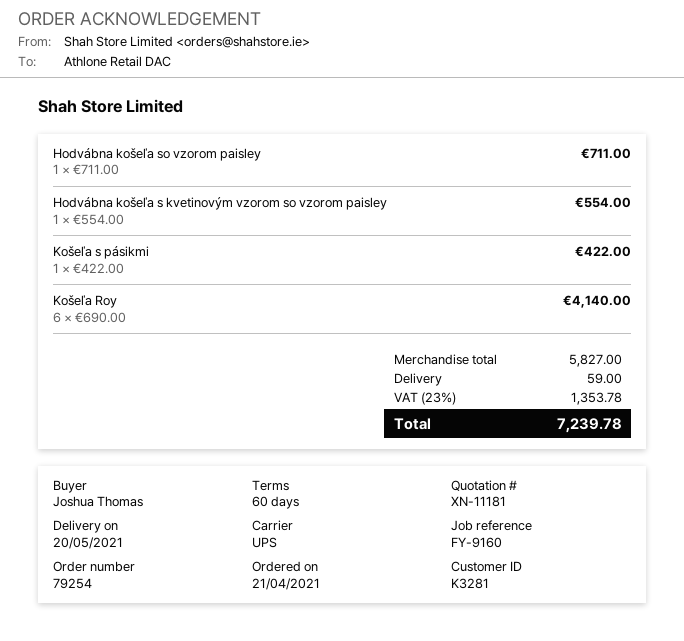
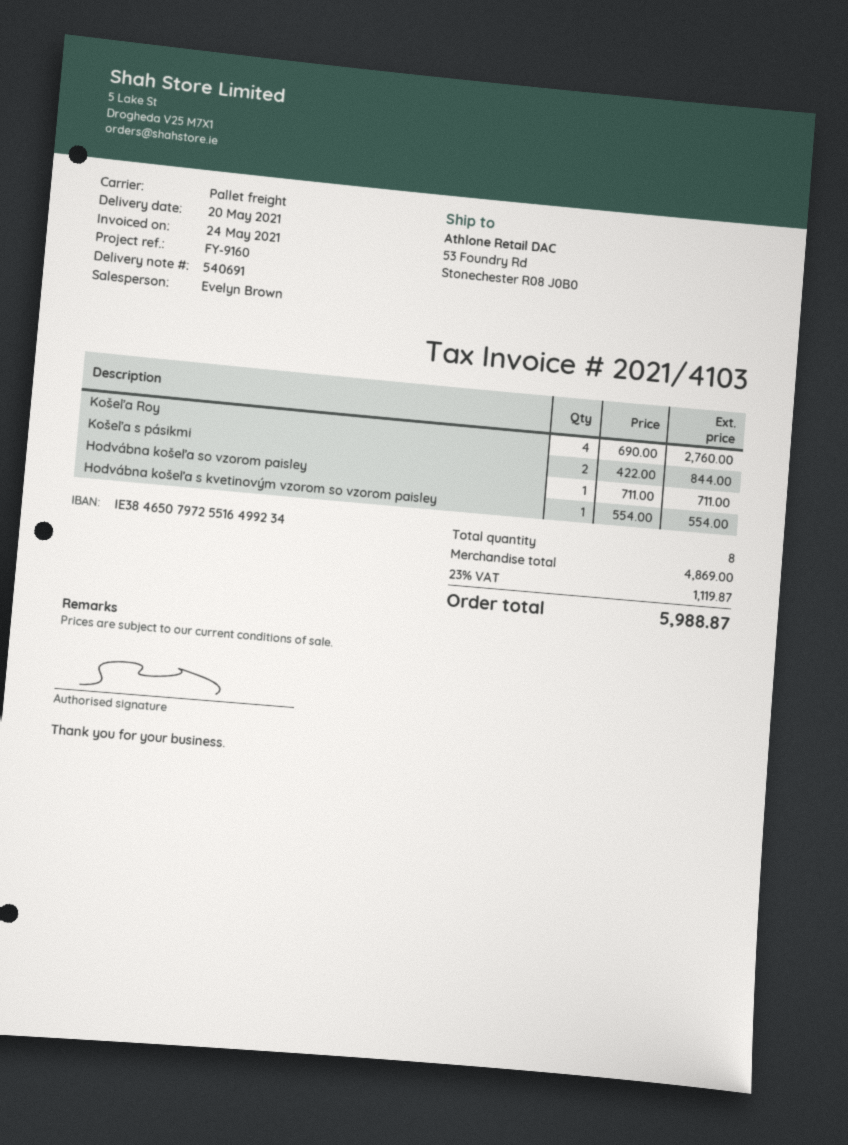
shipping method: UPS -> pallet freight
Košeľa s pásikmi: 1 x 422.00 = 422.00 -> 2 x 422.00 = 844.00
Košeľa Roy: 6 x 690.00 = 4140.00 -> 4 x 690.00 = 2760.00
subtotal: 5827.00 -> 4869.00
shipping: 59.00 -> none
tax: 23% = 1353.78 -> 23% = 1119.87
total: 7239.78 -> 5988.87

